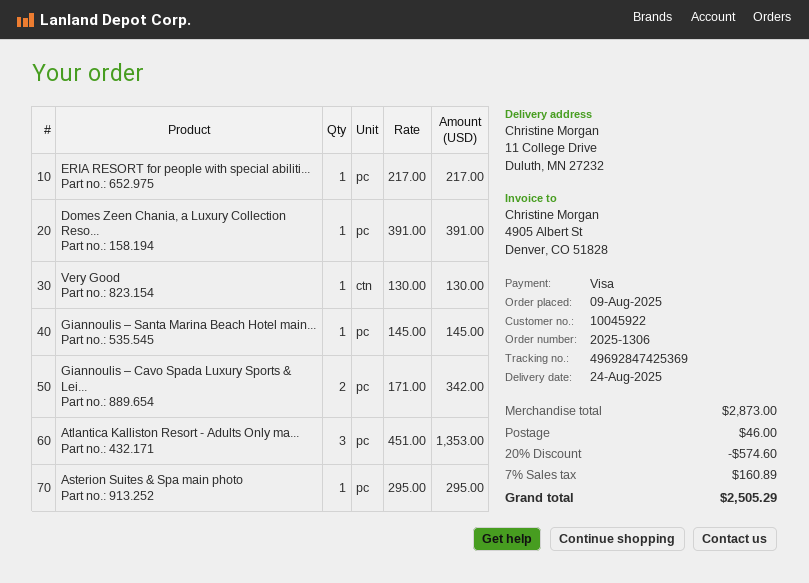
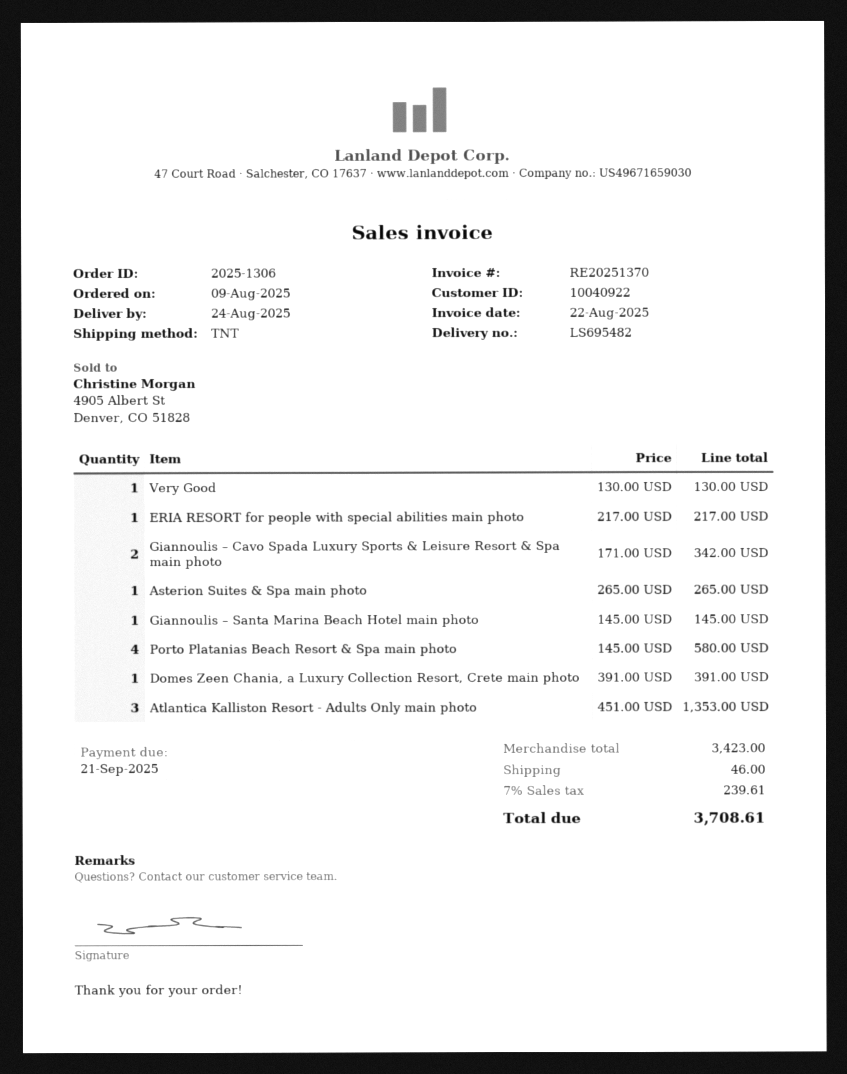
customer number: 10045922 -> 10040922
Asterion Suites & Spa main photo: 1 x 295.00 = 295.00 -> 1 x 265.00 = 265.00
Porto Platanias Beach Resort & Spa main photo: none -> 4 x 145.00 = 580.00
subtotal: 2873.00 -> 3423.00
discount: 20% = 574.60 -> none
tax: 7% = 160.89 -> 7% = 239.61
total: 2505.29 -> 3708.61

